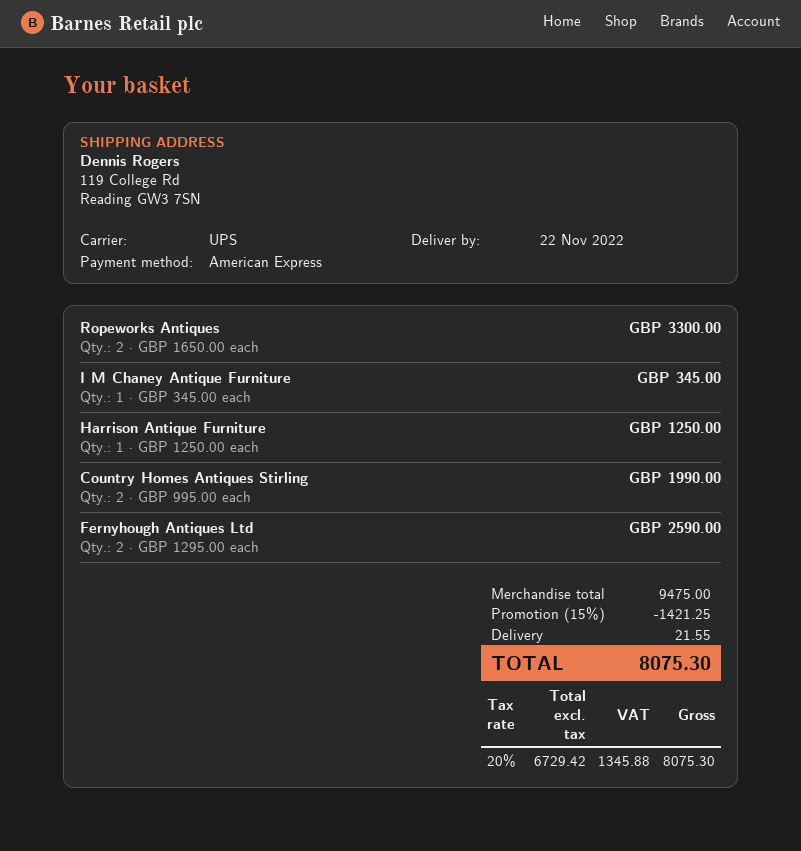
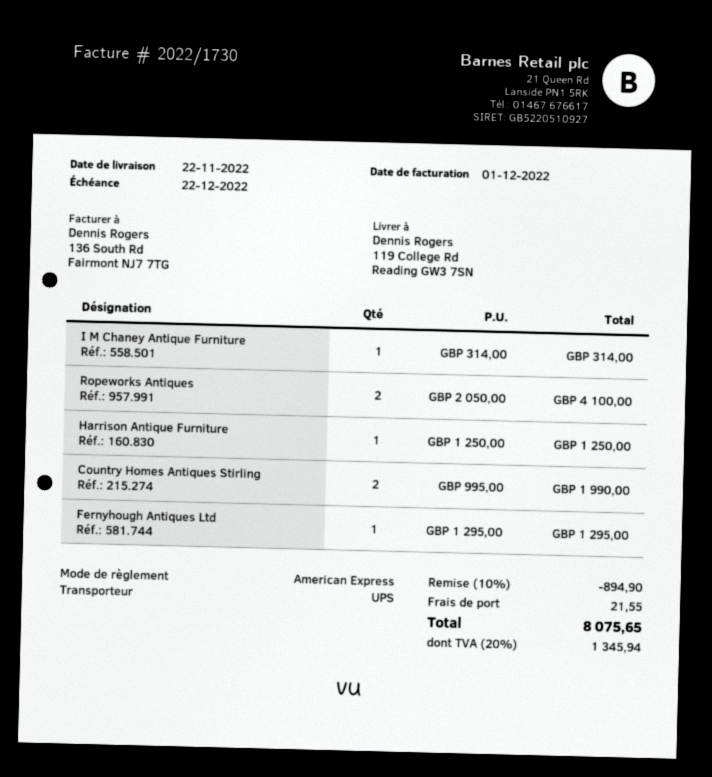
Ropeworks Antiques: 2 x 1650.00 = 3300.00 -> 2 x 2050.00 = 4100.00
I M Chaney Antique Furniture: 1 x 345.00 = 345.00 -> 1 x 314.00 = 314.00
Fernyhough Antiques Ltd: 2 x 1295.00 = 2590.00 -> 1 x 1295.00 = 1295.00
discount: 15% = 1421.25 -> 10% = 894.90
tax: 20% = 1345.88 -> 20% = 1345.94
total: 8075.30 -> 8075.65

